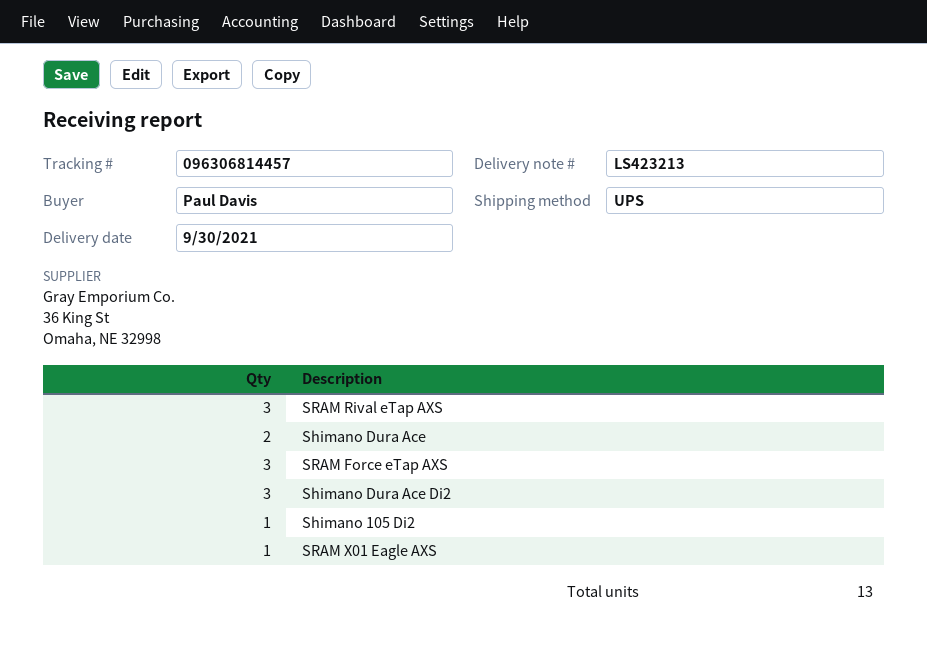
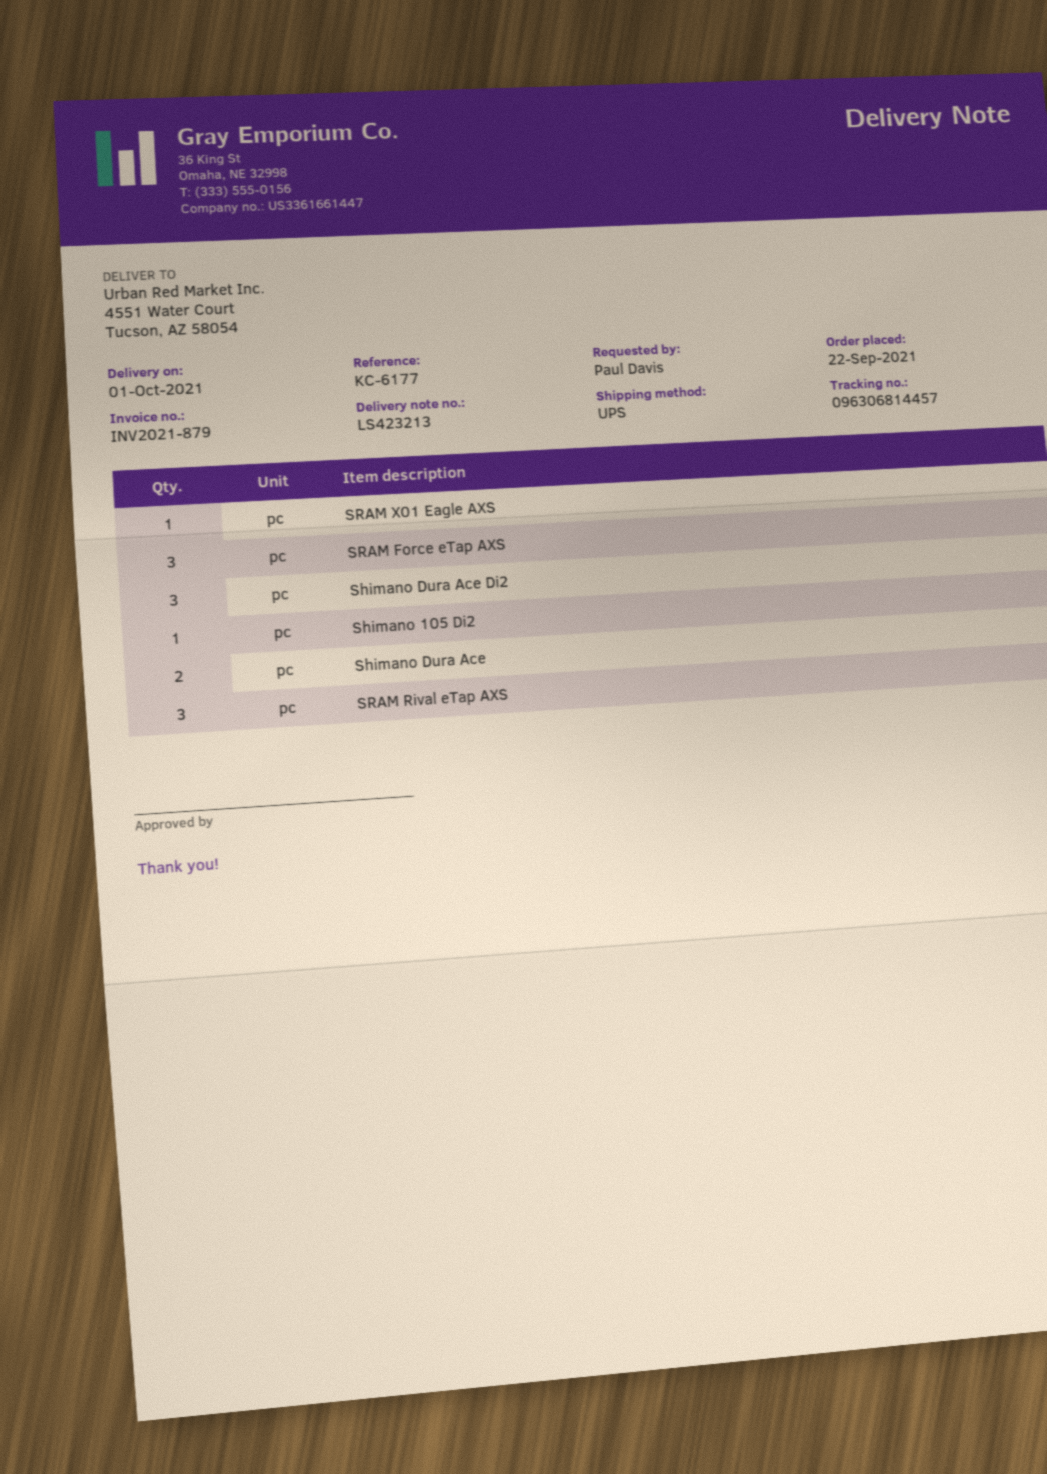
delivery date: 2021-09-30 -> 2021-10-01

